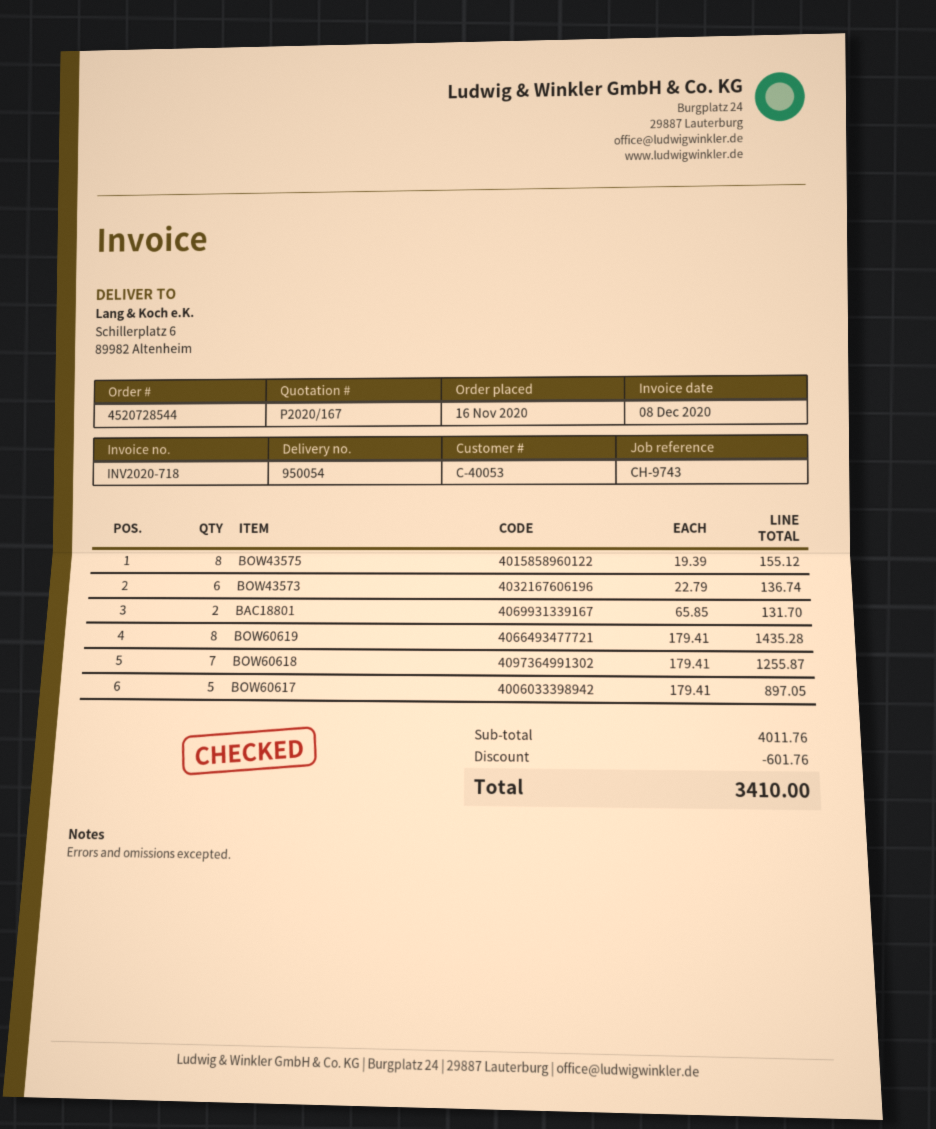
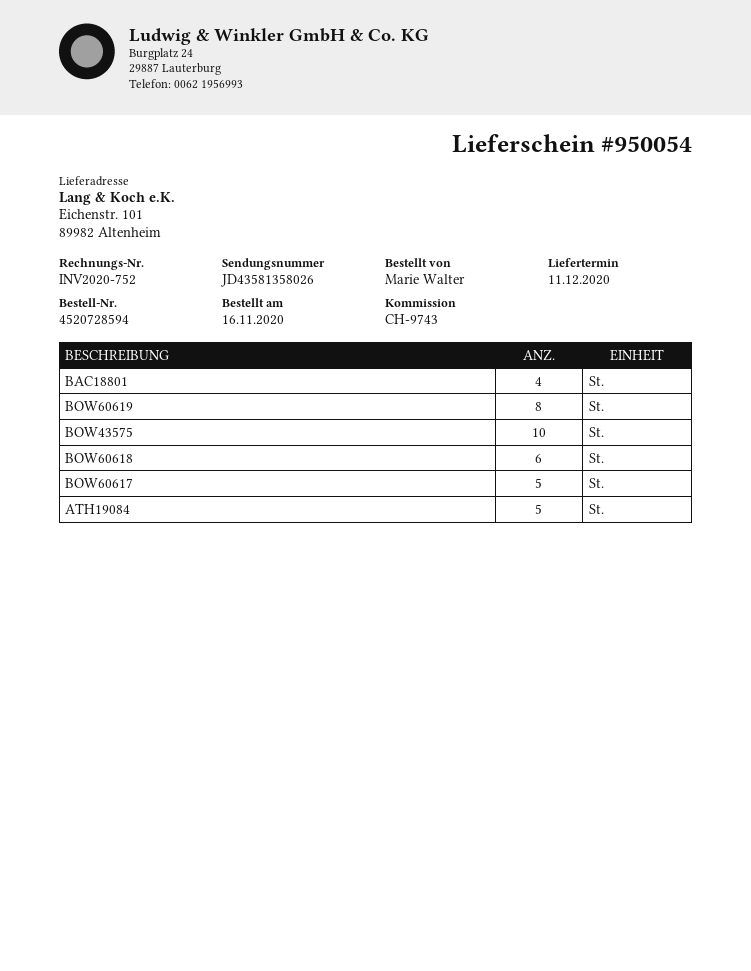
order number: 4520728544 -> 4520728594
invoice number: INV2020-718 -> INV2020-752
ship to: Schillerplatz 6, 89982 Altenheim -> Eichenstr. 101, 89982 Altenheim
BOW43575: 8 -> 10
BOW43573: 6 -> none
BAC18801: 2 -> 4
BOW60618: 7 -> 6
ATH19084: none -> 5

